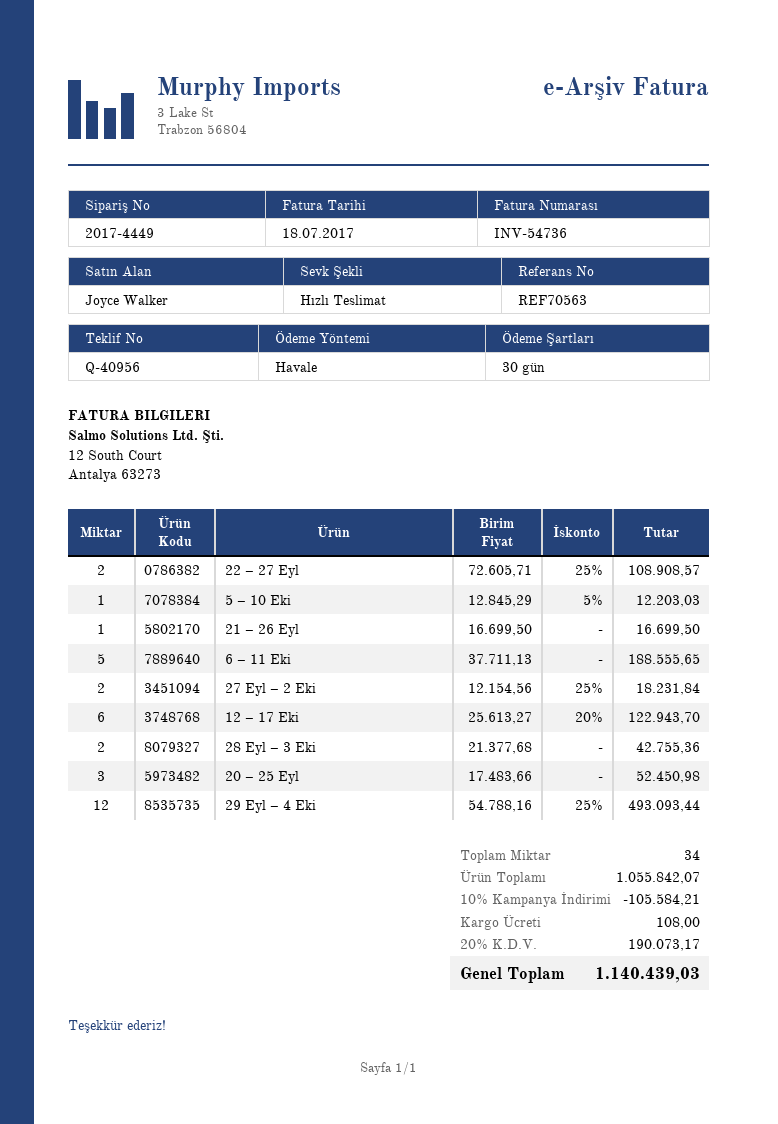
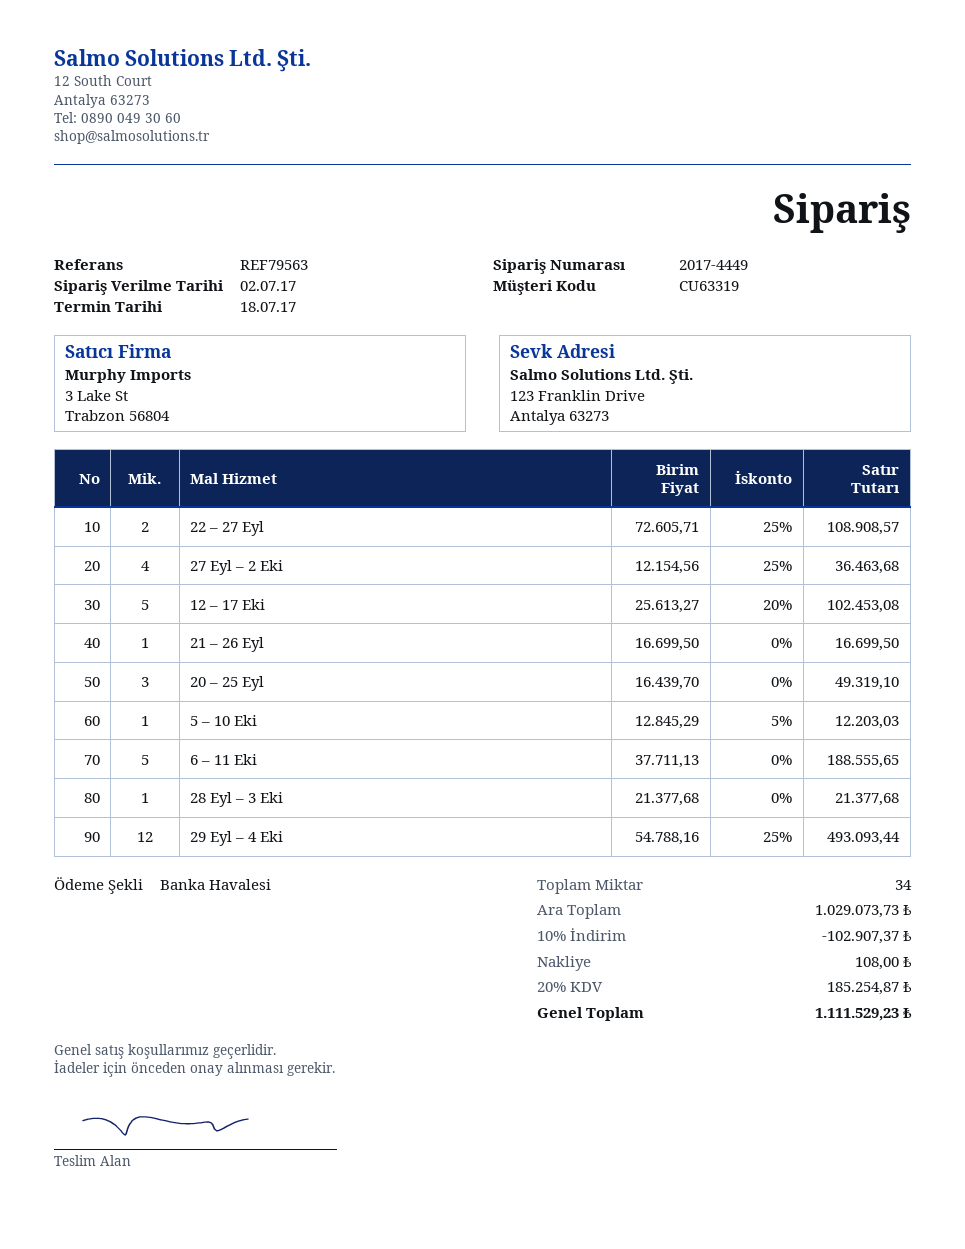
reference: REF70563 -> REF79563
27 Eyl – 2 Eki: 2 x 12154.56 - 25% = 18231.84 -> 4 x 12154.56 - 25% = 36463.68
12 – 17 Eki: 6 x 25613.27 - 20% = 122943.70 -> 5 x 25613.27 - 20% = 102453.08
28 Eyl – 3 Eki: 2 x 21377.68 = 42755.36 -> 1 x 21377.68 = 21377.68
20 – 25 Eyl: 3 x 17483.66 = 52450.98 -> 3 x 16439.70 = 49319.10
subtotal: 1055842.07 -> 1029073.73
discount: 10% = 105584.21 -> 10% = 102907.37
tax: 20% = 190073.17 -> 20% = 185254.87
total: 1140439.03 -> 1111529.23

